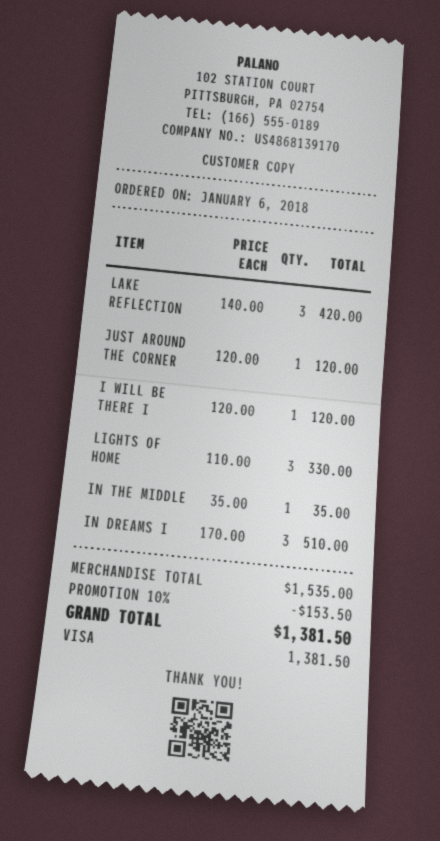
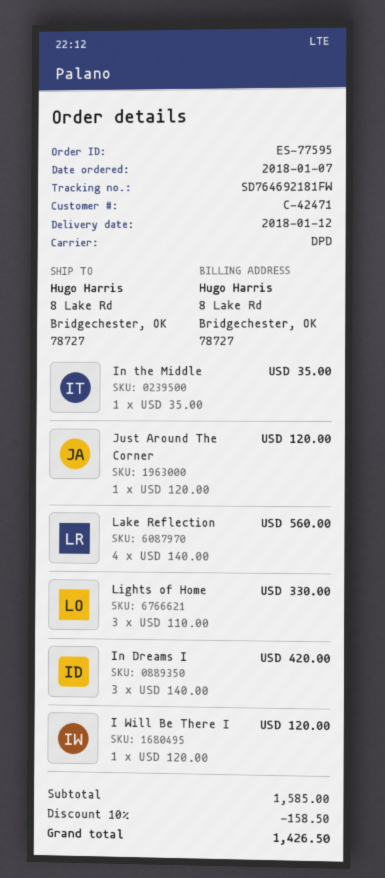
order date: 2018-01-06 -> 2018-01-07
LAKE REFLECTION: 3 x 140.00 = 420.00 -> 4 x 140.00 = 560.00
IN DREAMS I: 3 x 170.00 = 510.00 -> 3 x 140.00 = 420.00
subtotal: 1535.00 -> 1585.00
discount: 10% = 153.50 -> 10% = 158.50
total: 1381.50 -> 1426.50

